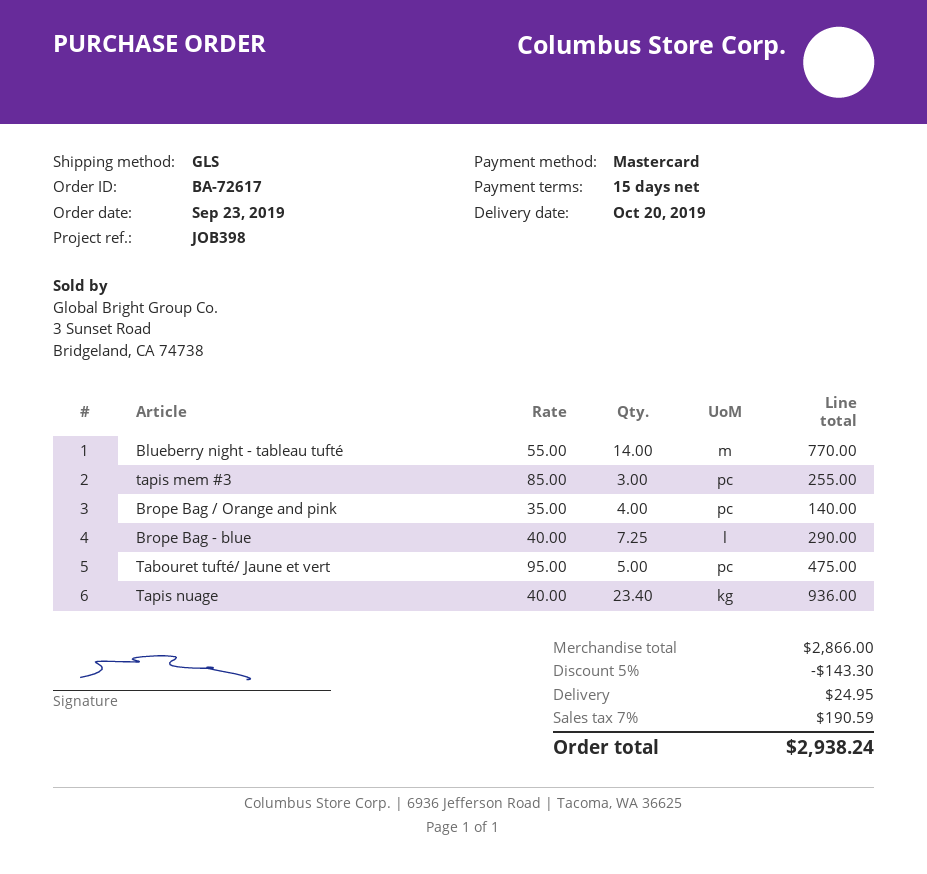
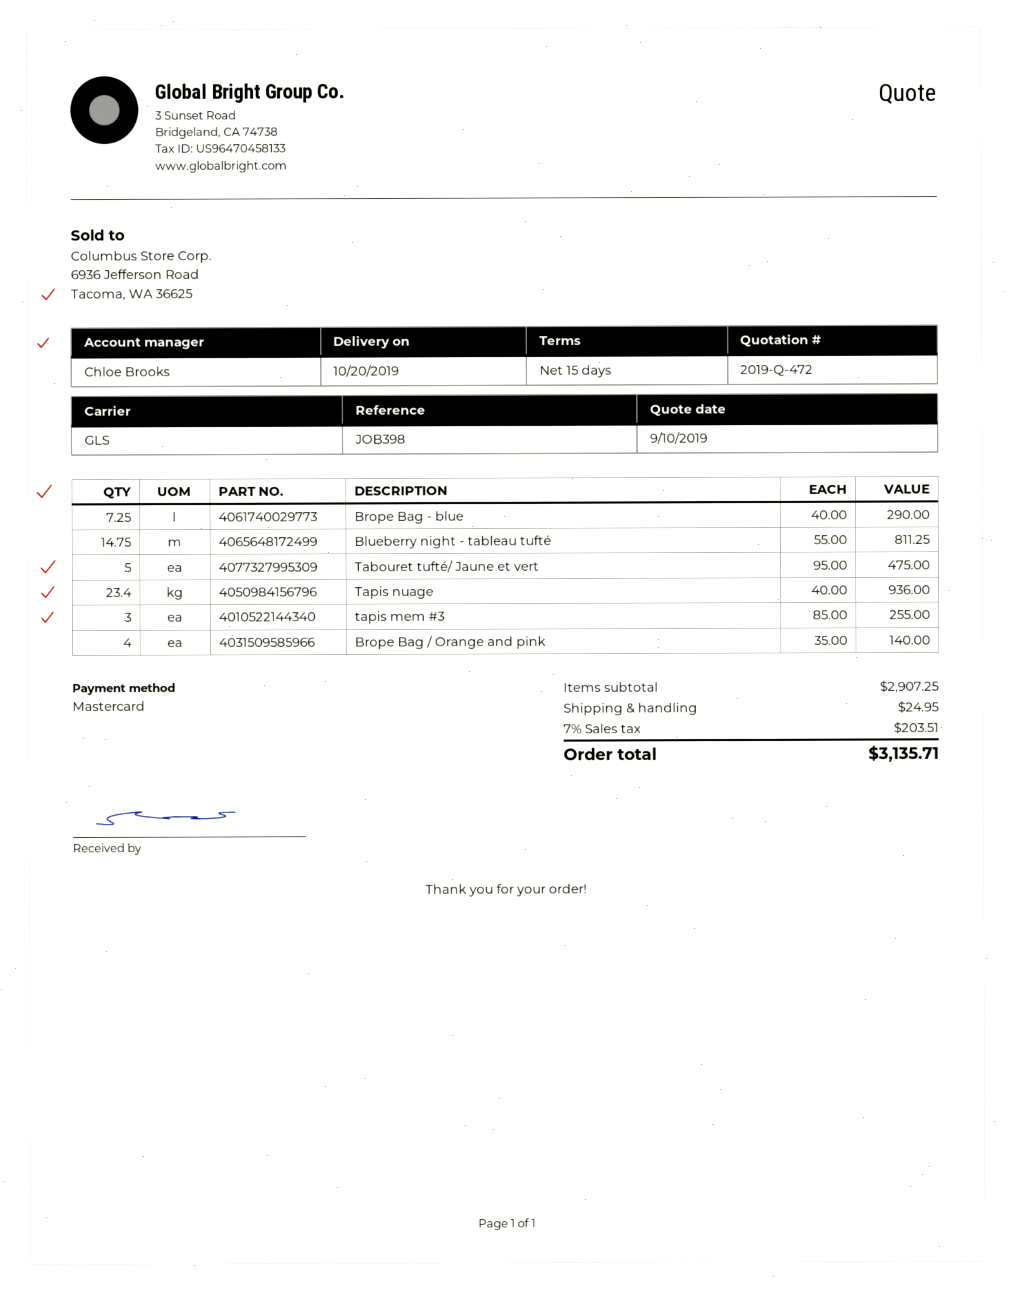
Blueberry night - tableau tufté: 14 x 55.00 = 770.00 -> 14.75 x 55.00 = 811.25
subtotal: 2866.00 -> 2907.25
discount: 5% = 143.30 -> none
tax: 7% = 190.59 -> 7% = 203.51
total: 2938.24 -> 3135.71

